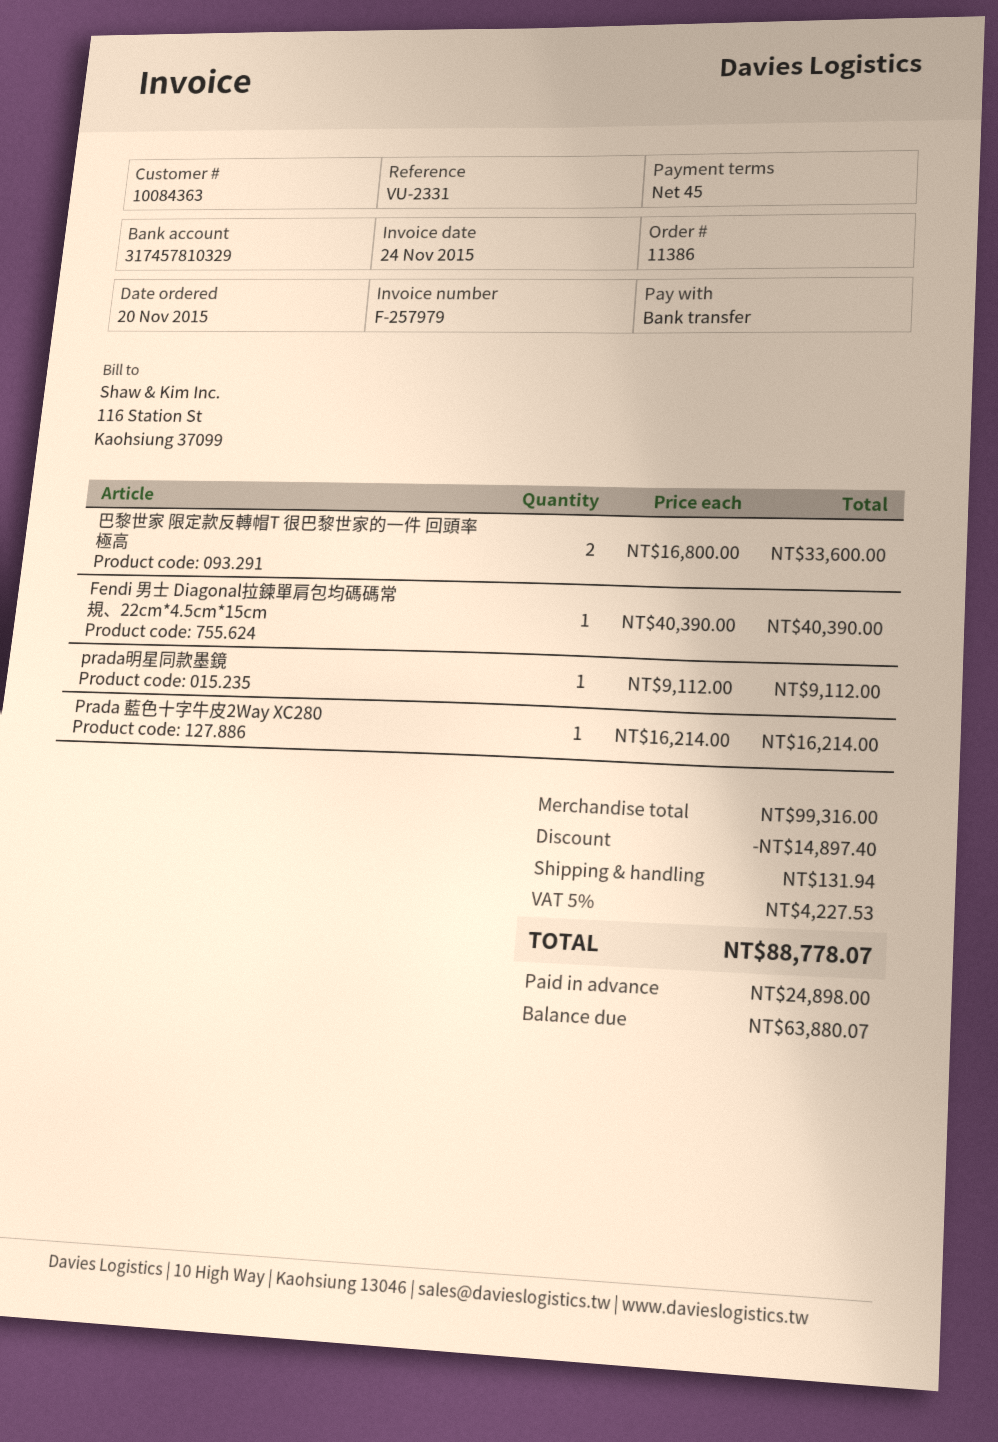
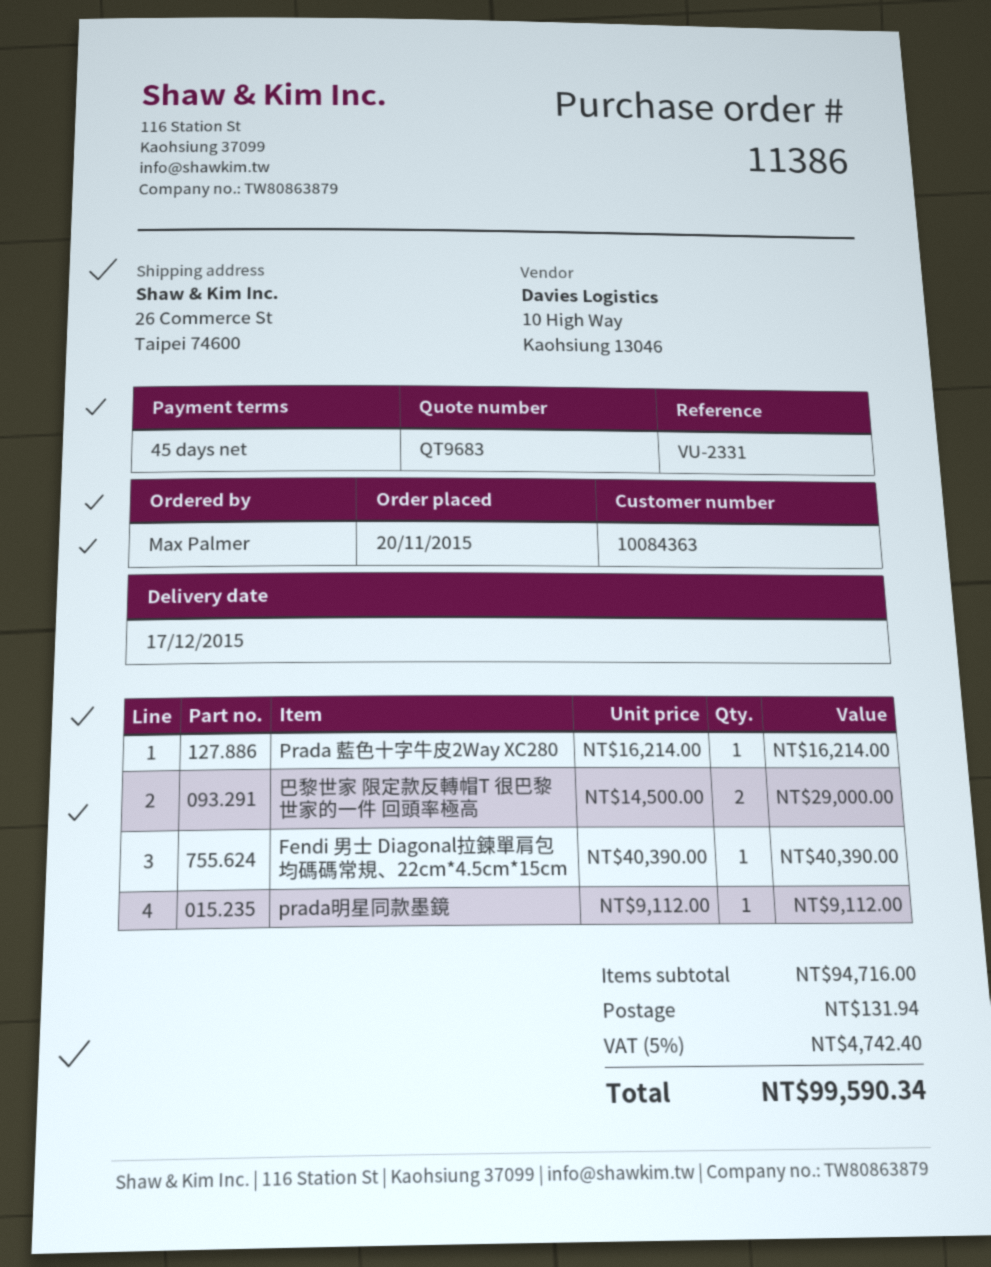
巴黎世家 限定款反轉帽T 很巴黎世家的一件 回頭率極高: 2 x 16800.00 = 33600.00 -> 2 x 14500.00 = 29000.00
subtotal: 99316.00 -> 94716.00
discount: 14897.40 -> none
tax: 5% = 4227.53 -> 5% = 4742.40
total: 88778.07 -> 99590.34

